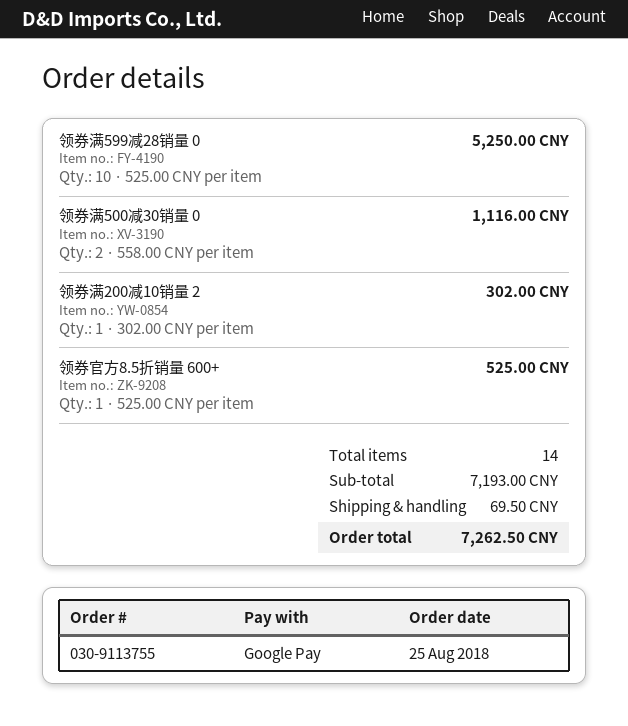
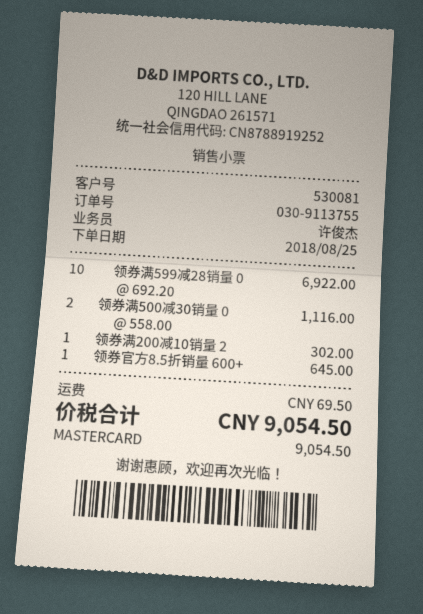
payment method: Google Pay -> Mastercard
领券满599减28销量 0: 10 x 525.00 = 5250.00 -> 10 x 692.20 = 6922.00
领券官方8.5折销量 600+: 1 x 525.00 = 525.00 -> 1 x 645.00 = 645.00
total: 7262.50 -> 9054.50

